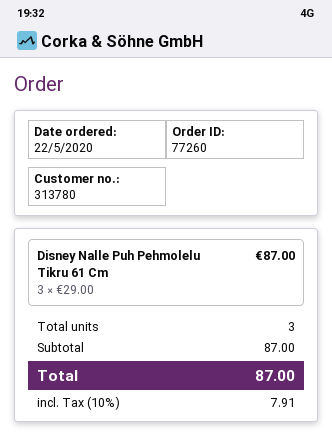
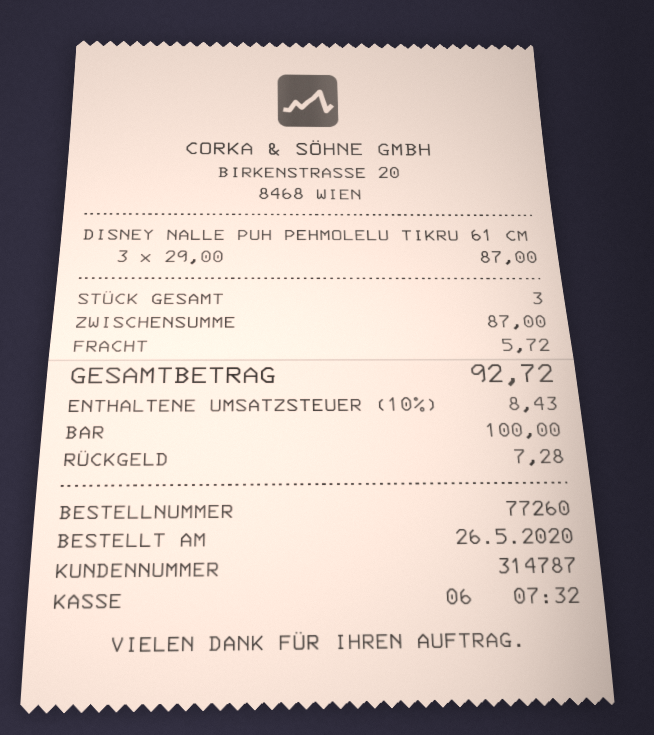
order date: 2020-05-22 -> 2020-05-26
customer number: 313780 -> 314787
shipping: none -> 5.72
tax: 10% = 7.91 -> 10% = 8.43
total: 87.00 -> 92.72

